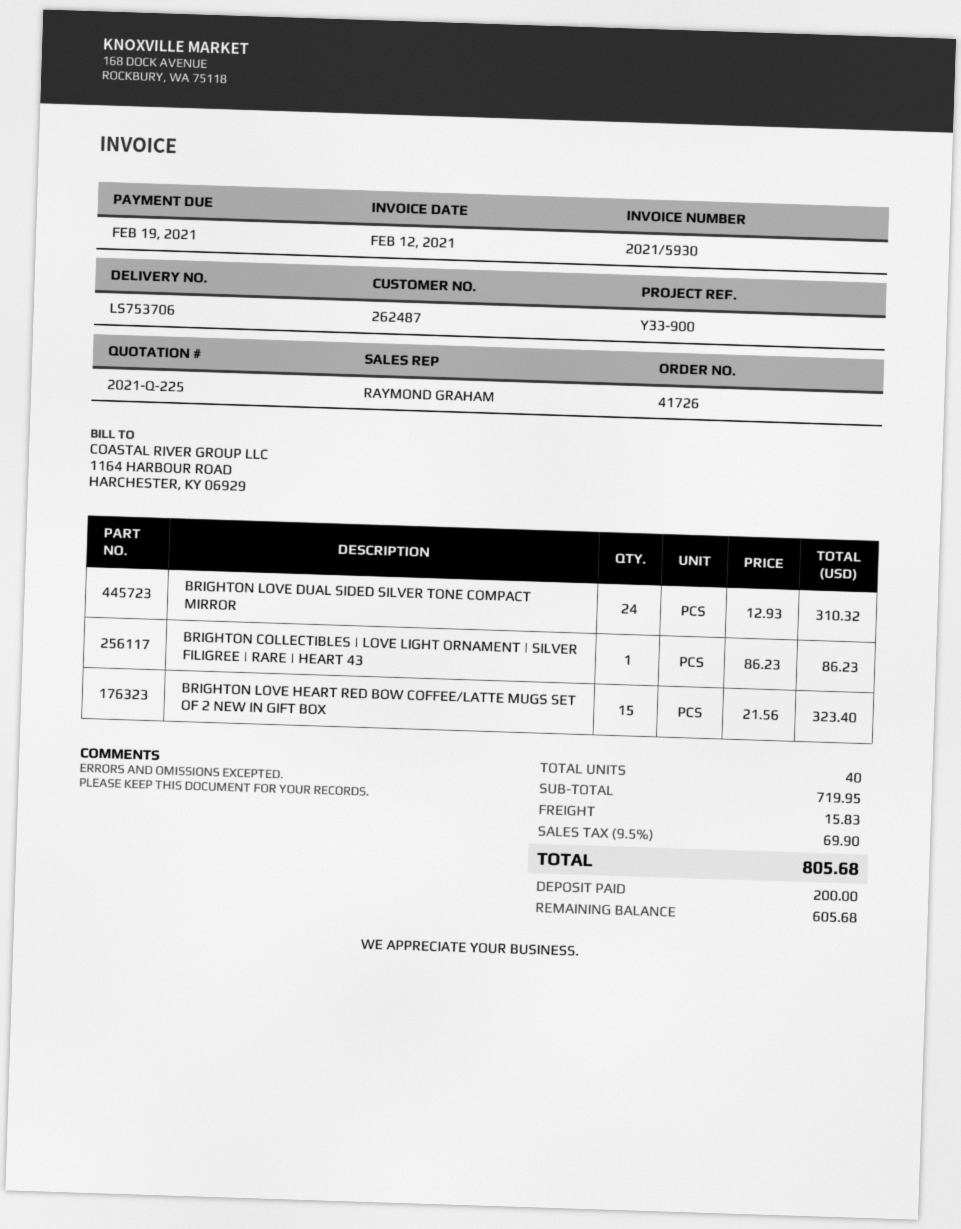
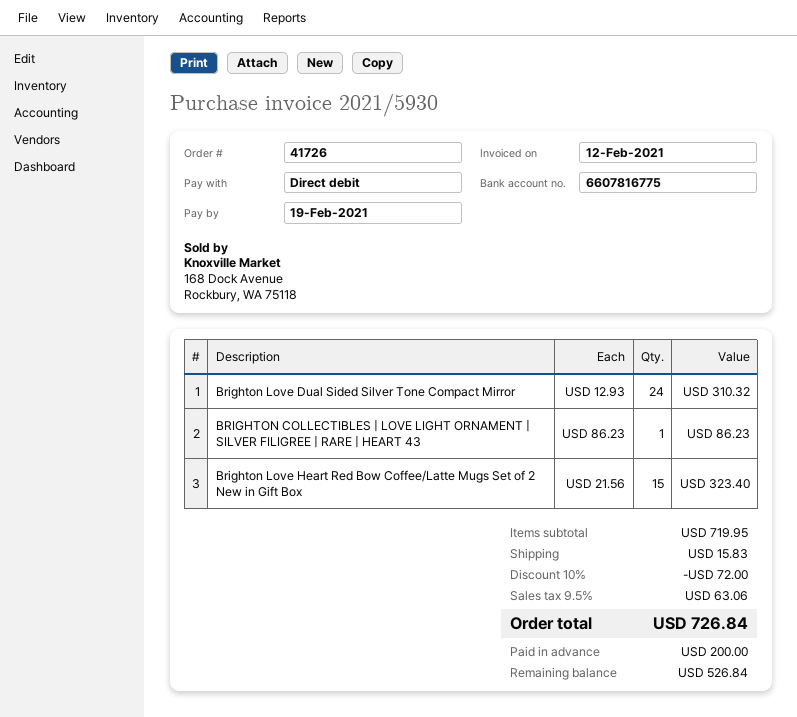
discount: none -> 10% = 72.00
tax: 9.5% = 69.90 -> 9.5% = 63.06
total: 805.68 -> 726.84
balance: 605.68 -> 526.84

